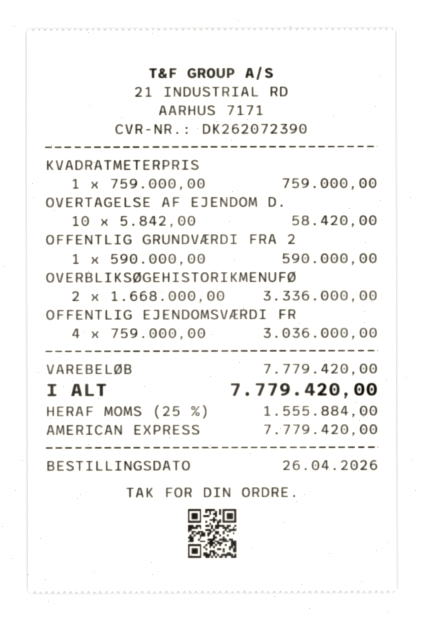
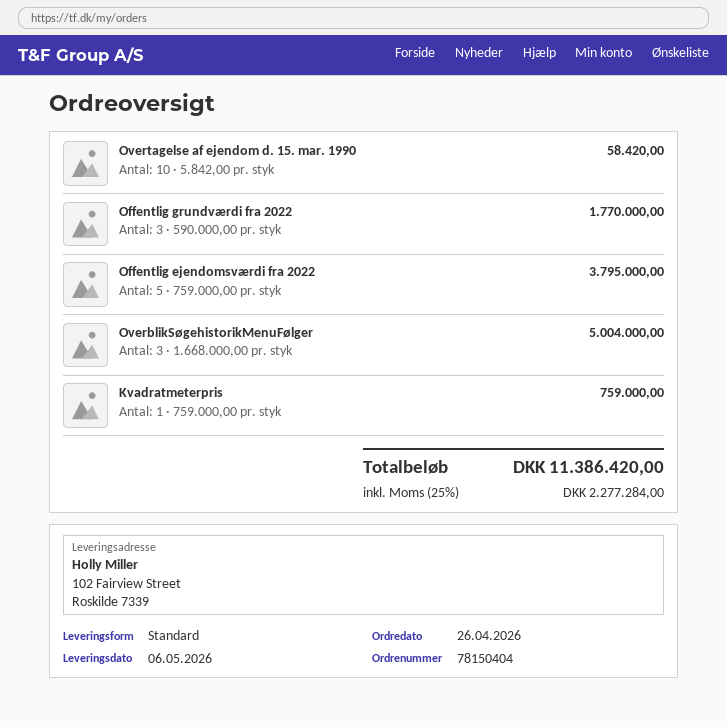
OFFENTLIG GRUNDVÆRDI FRA 2: 1 x 590000.00 = 590000.00 -> 3 x 590000.00 = 1770000.00
OVERBLIKSØGEHISTORIKMENUFØ: 2 x 1668000.00 = 3336000.00 -> 3 x 1668000.00 = 5004000.00
OFFENTLIG EJENDOMSVÆRDI FR: 4 x 759000.00 = 3036000.00 -> 5 x 759000.00 = 3795000.00
tax: 25% = 1555884.00 -> 25% = 2277284.00
total: 7779420.00 -> 11386420.00

